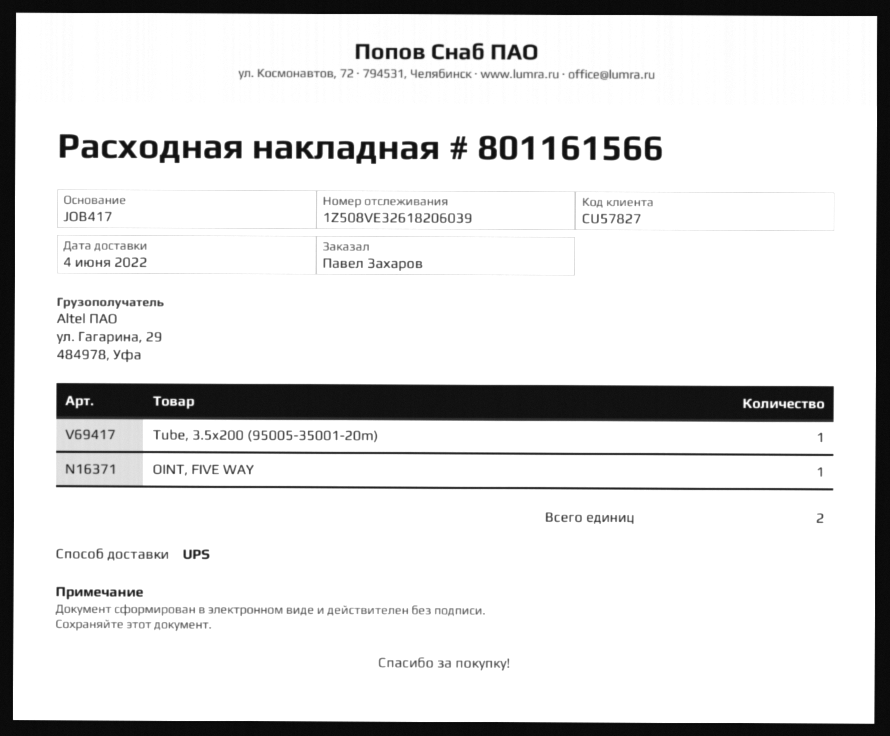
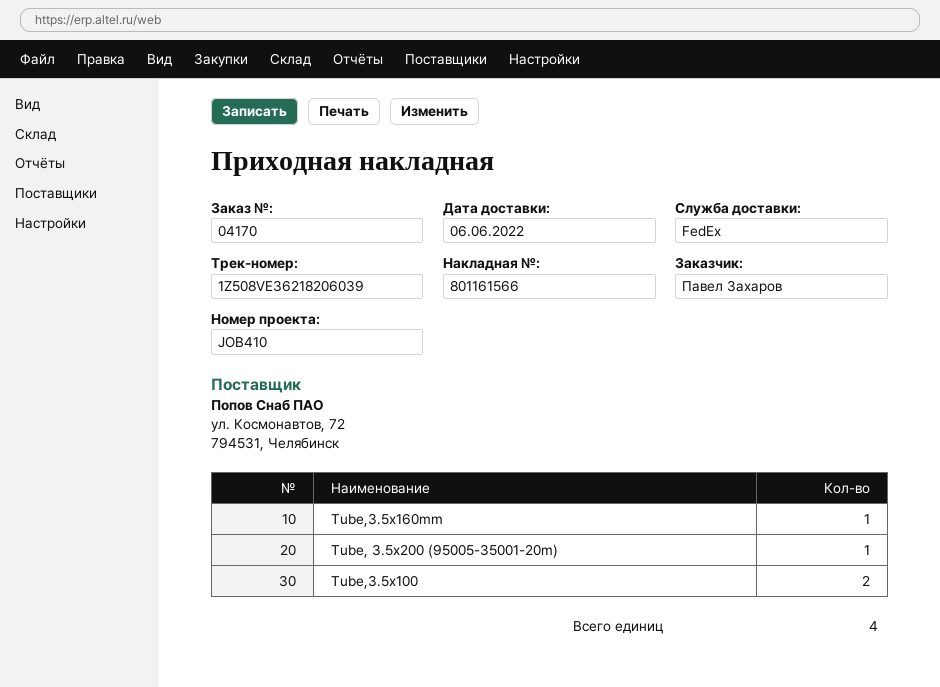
delivery date: 2022-06-04 -> 2022-06-06
reference: JOB417 -> JOB410
shipping method: UPS -> FedEx
tracking number: 1Z508VE32618206039 -> 1Z508VE36218206039
OINT, FIVE WAY: 1 -> none
Tube,3.5x160mm: none -> 1
Tube,3.5x100: none -> 2
total quantity: 2 -> 4

